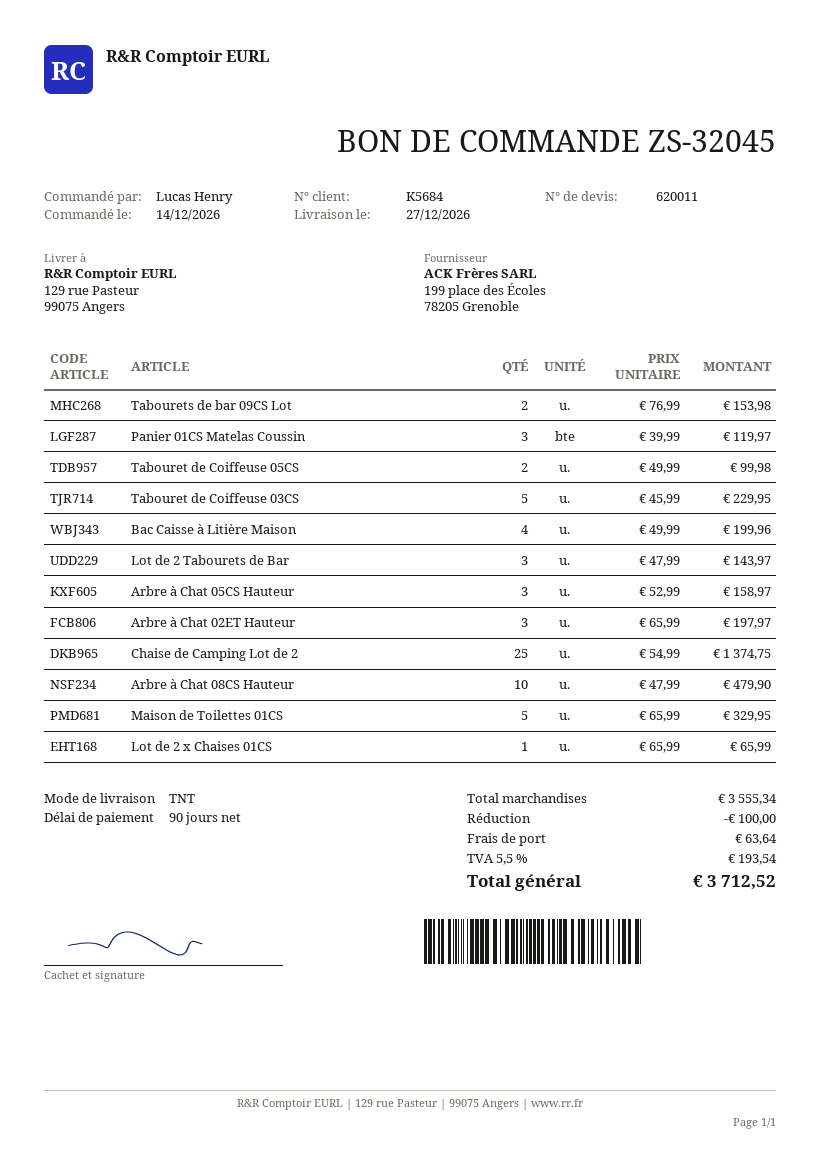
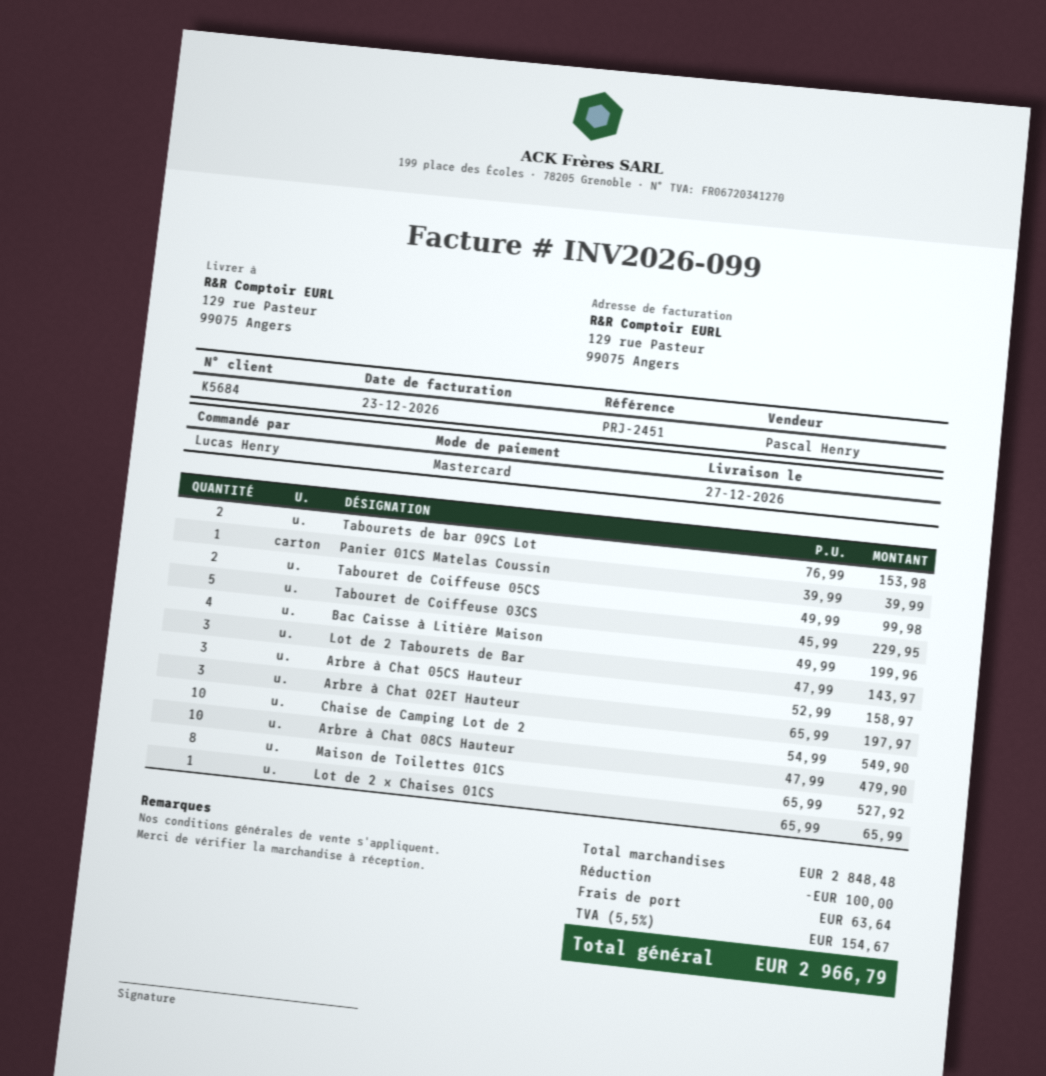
Panier 01CS Matelas Coussin: 3 x 39.99 = 119.97 -> 1 x 39.99 = 39.99
Chaise de Camping Lot de 2: 25 x 54.99 = 1374.75 -> 10 x 54.99 = 549.90
Maison de Toilettes 01CS: 5 x 65.99 = 329.95 -> 8 x 65.99 = 527.92
subtotal: 3555.34 -> 2848.48
tax: 5.5% = 193.54 -> 5.5% = 154.67
total: 3712.52 -> 2966.79

